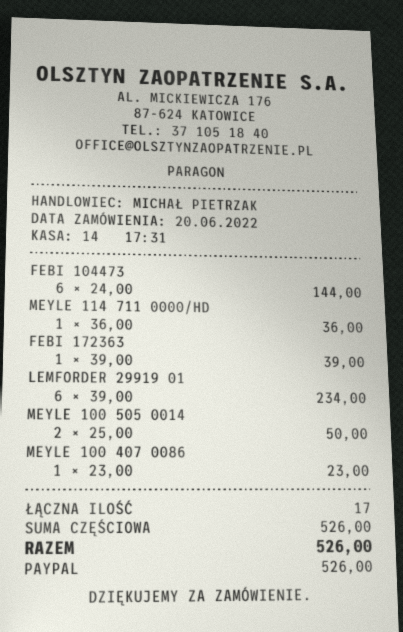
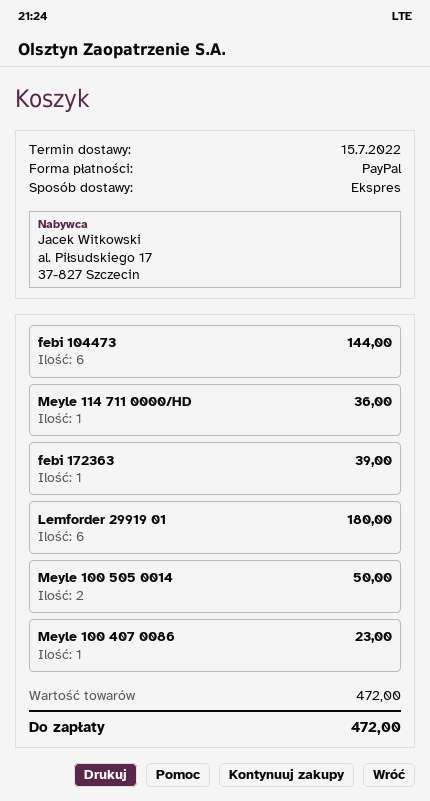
LEMFORDER 29919 01: 6 for 234.00 -> 6 for 180.00
subtotal: 526.00 -> 472.00
total: 526.00 -> 472.00

